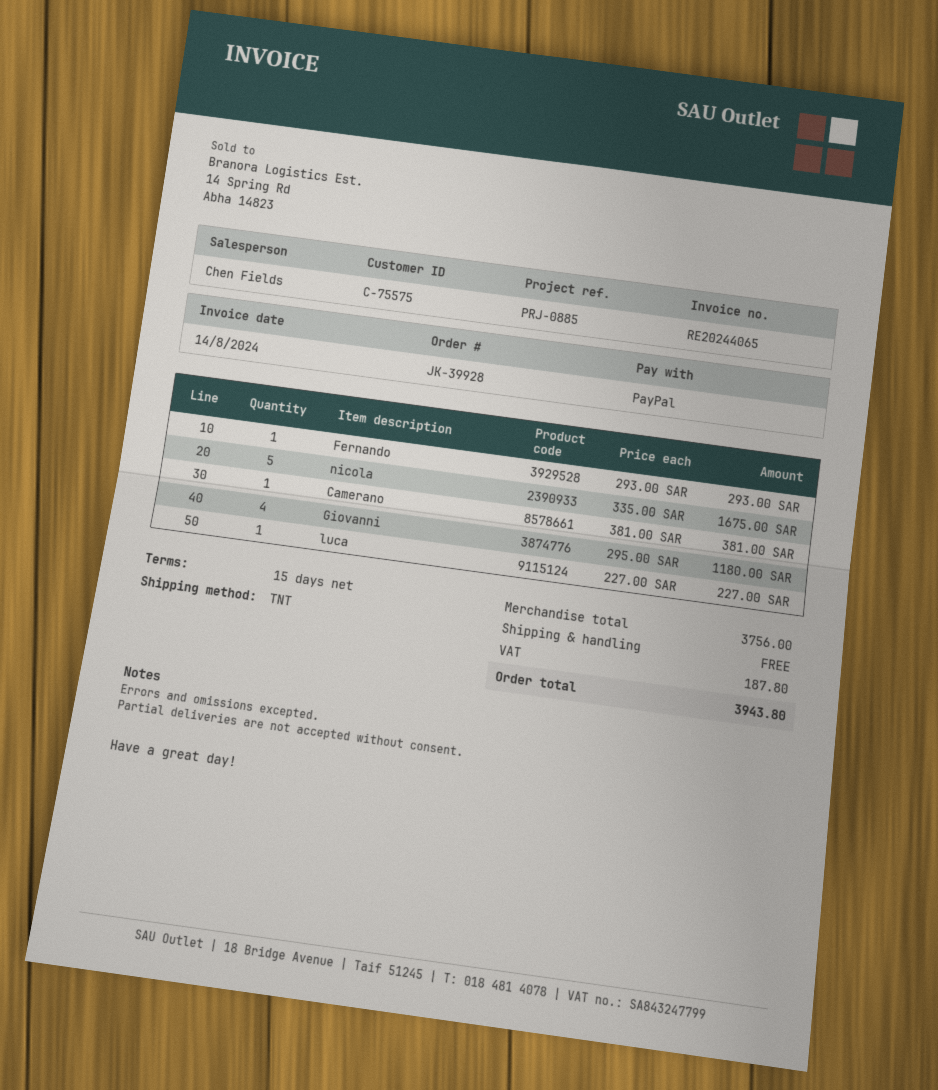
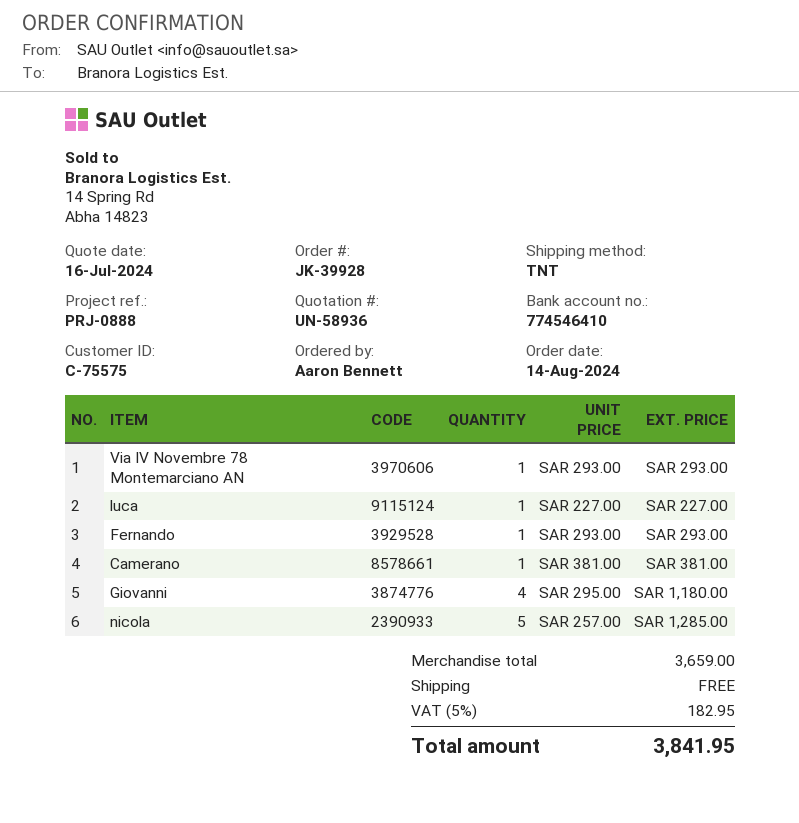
reference: PRJ-0885 -> PRJ-0888
nicola: 5 x 335.00 = 1675.00 -> 5 x 257.00 = 1285.00
Via IV Novembre 78 Montemarciano AN: none -> 1 x 293.00 = 293.00
subtotal: 3756.00 -> 3659.00
tax: 187.80 -> 182.95
total: 3943.80 -> 3841.95

